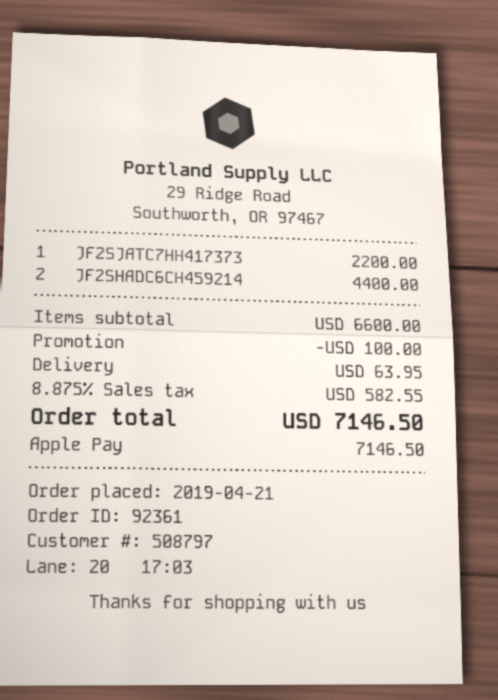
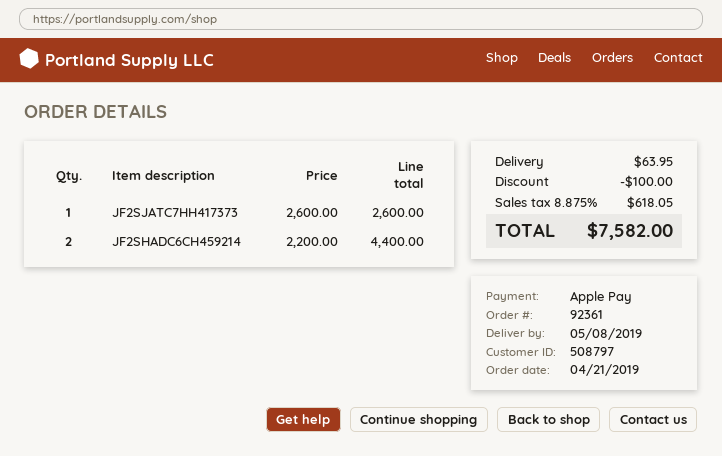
JF2SJATC7HH417373: 1 for 2200.00 -> 1 for 2600.00
tax: 8.875% = 582.55 -> 8.875% = 618.05
total: 7146.50 -> 7582.00

